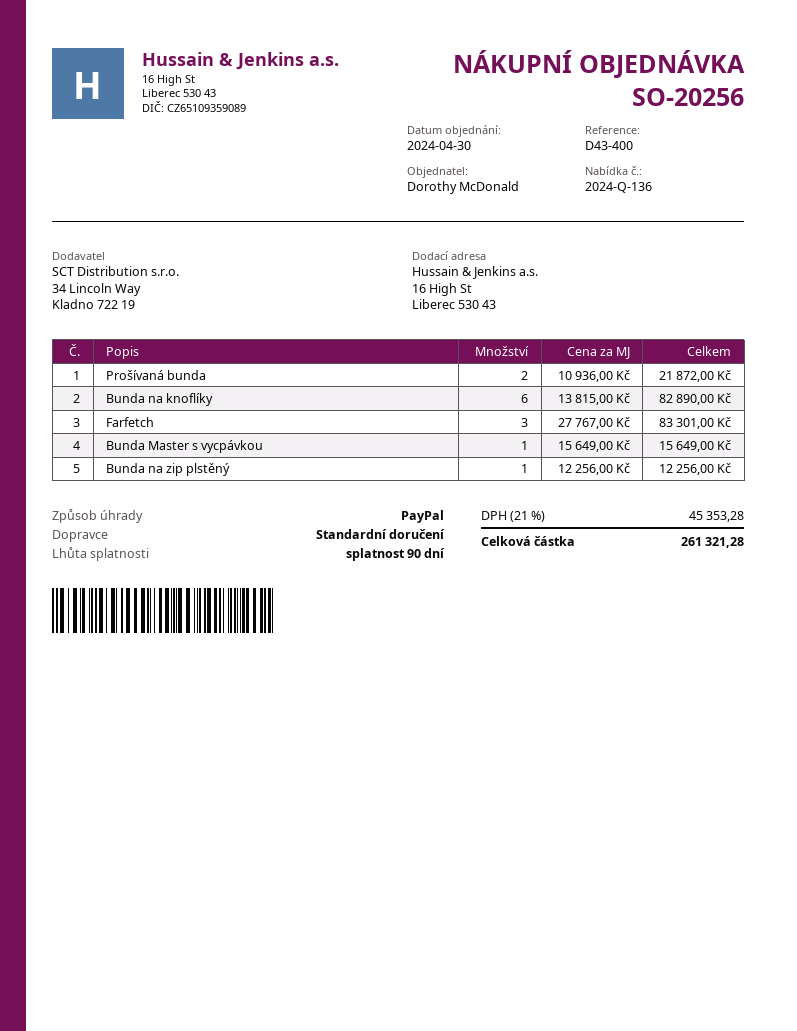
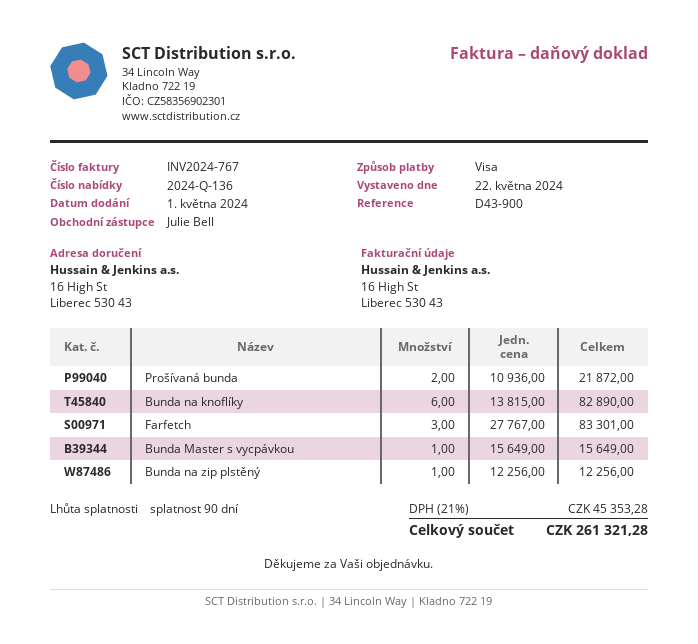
reference: D43-400 -> D43-900
payment method: PayPal -> Visa

